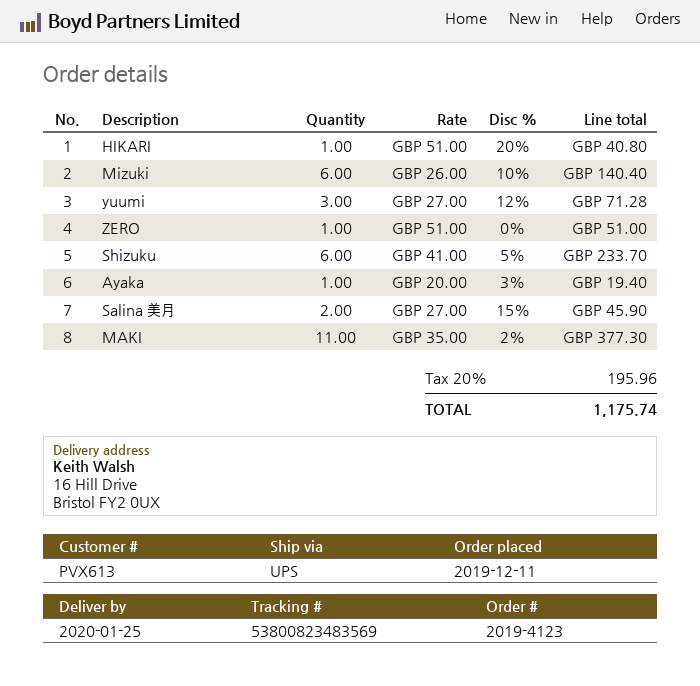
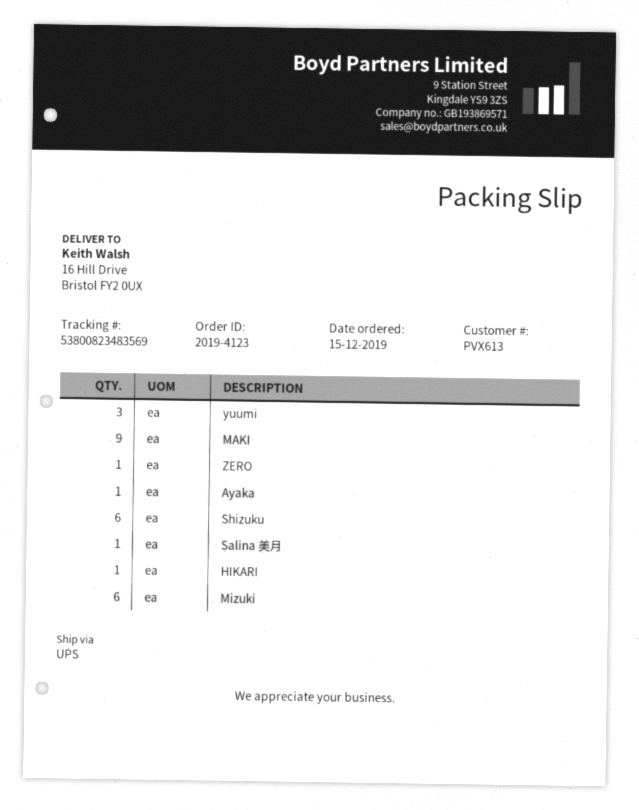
order date: 2019-12-11 -> 2019-12-15
Salina 美月: 2 -> 1
MAKI: 11 -> 9

